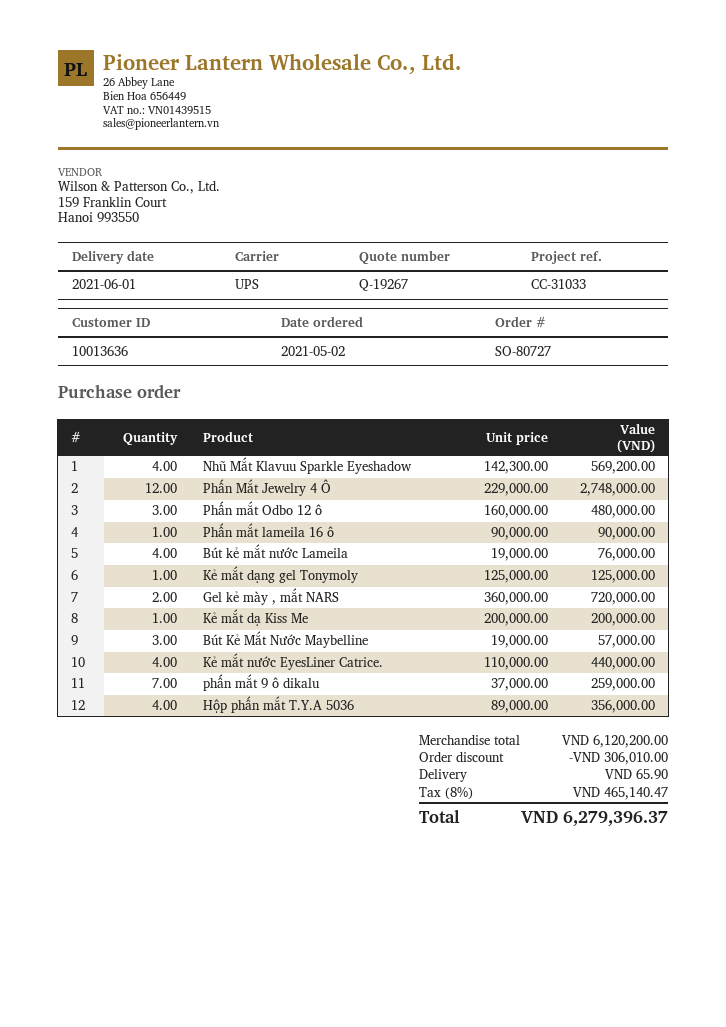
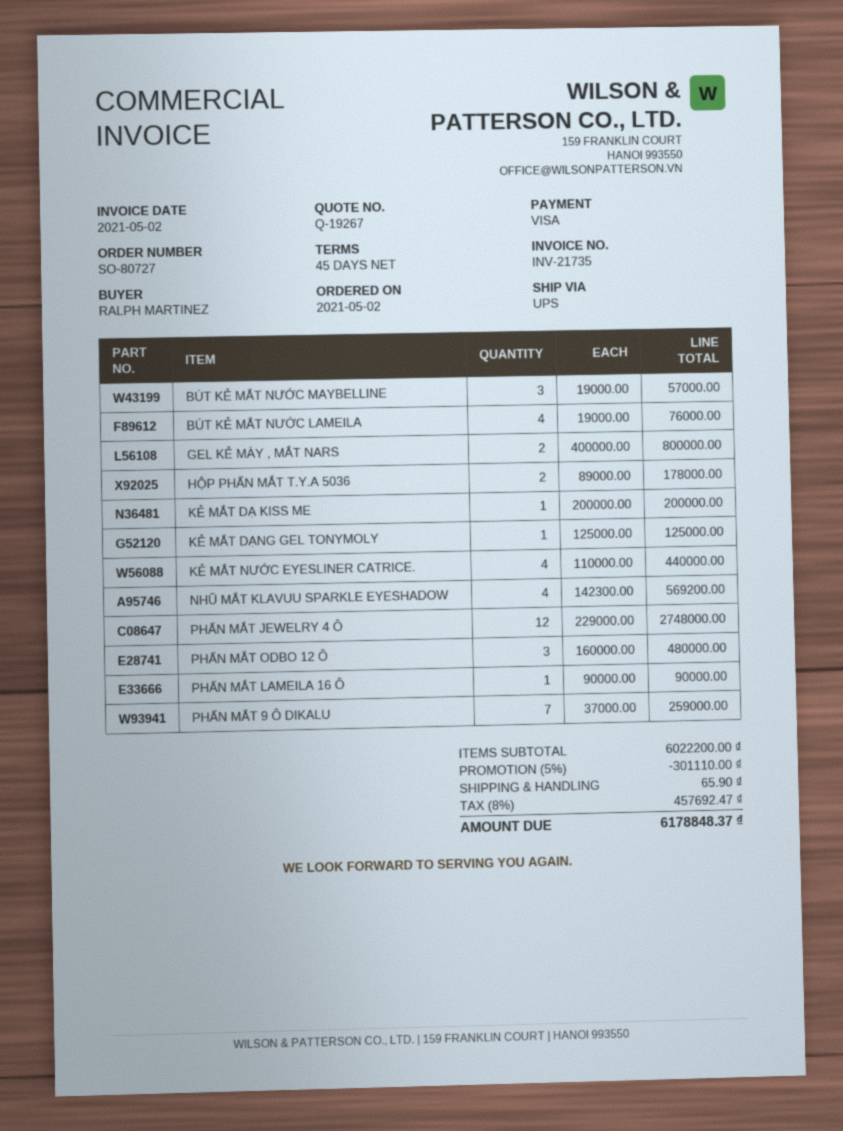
Gel kẻ mày , mắt NARS: 2 x 360000.00 = 720000.00 -> 2 x 400000.00 = 800000.00
Hộp phấn mắt T.Y.A 5036: 4 x 89000.00 = 356000.00 -> 2 x 89000.00 = 178000.00
subtotal: 6120200.00 -> 6022200.00
discount: 306010.00 -> 301110.00
tax: 8% = 465140.47 -> 8% = 457692.47
total: 6279396.37 -> 6178848.37

